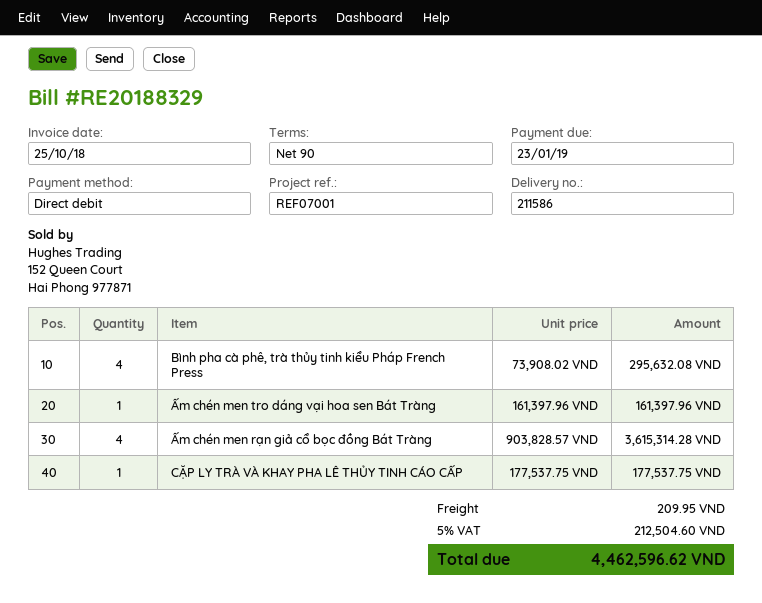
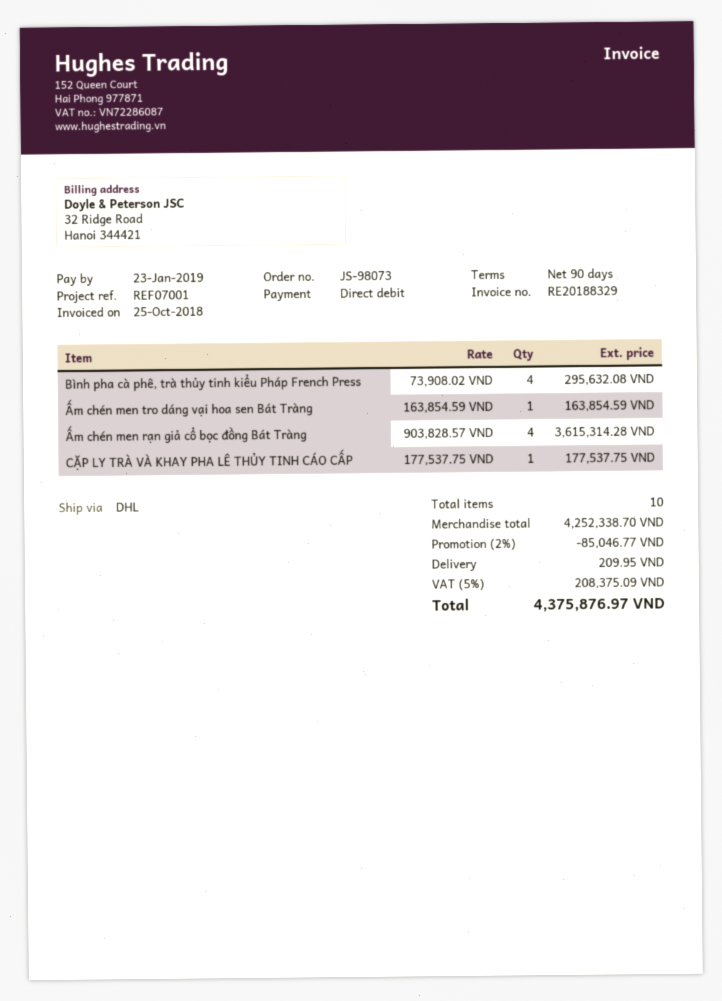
Ấm chén men tro dáng vại hoa sen Bát Tràng: 1 x 161397.96 = 161397.96 -> 1 x 163854.59 = 163854.59
discount: none -> 2% = 85046.77
tax: 5% = 212504.60 -> 5% = 208375.09
total: 4462596.62 -> 4375876.97

